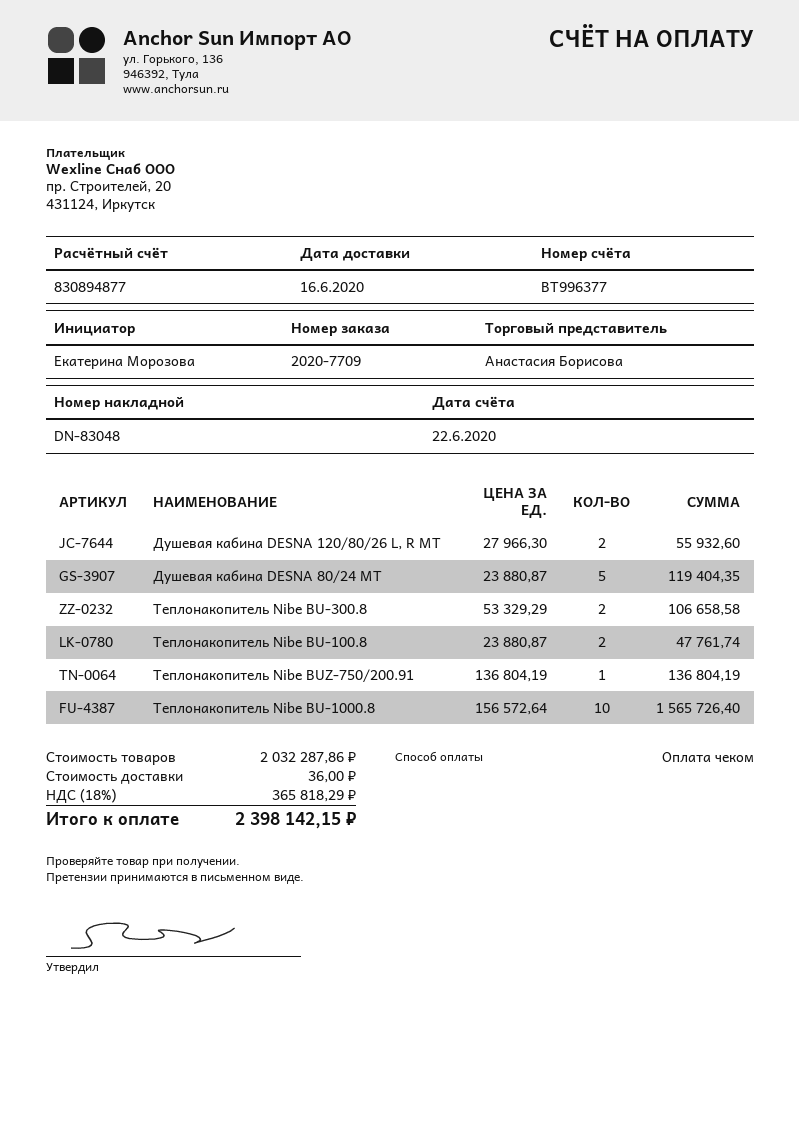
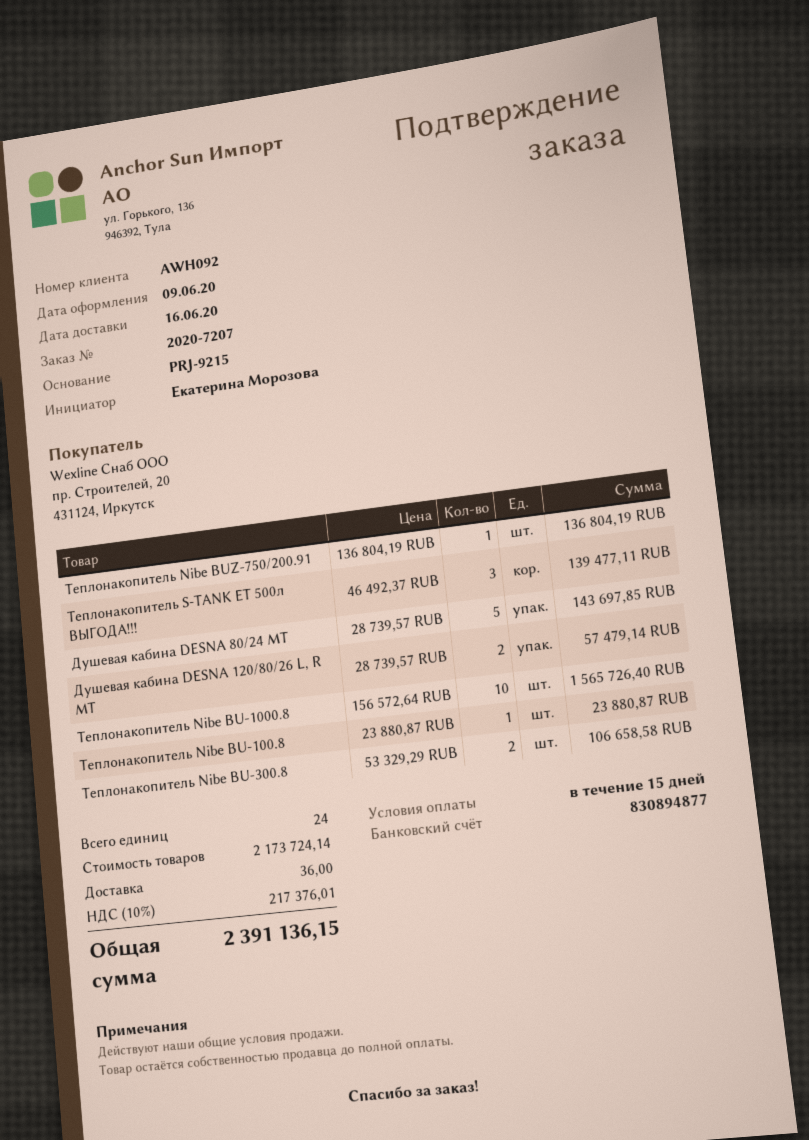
order number: 2020-7709 -> 2020-7207
Душевая кабина DESNA 120/80/26 L, R МТ: 2 x 27966.30 = 55932.60 -> 2 x 28739.57 = 57479.14
Душевая кабина DESNA 80/24 МТ: 5 x 23880.87 = 119404.35 -> 5 x 28739.57 = 143697.85
Теплонакопитель Nibe BU-100.8: 2 x 23880.87 = 47761.74 -> 1 x 23880.87 = 23880.87
Теплонакопитель S-TANK ET 500л ВЫГОДА!!!: none -> 3 x 46492.37 = 139477.11
subtotal: 2032287.86 -> 2173724.14
tax: 18% = 365818.29 -> 10% = 217376.01
total: 2398142.15 -> 2391136.15

